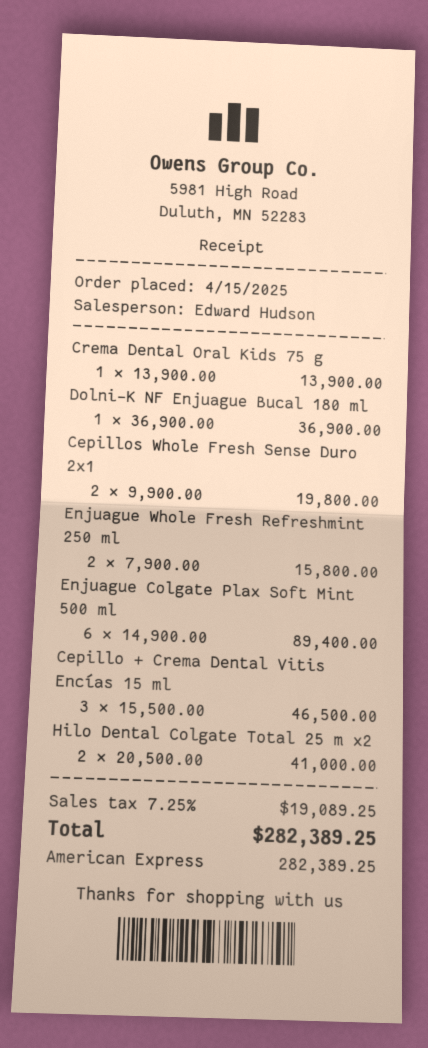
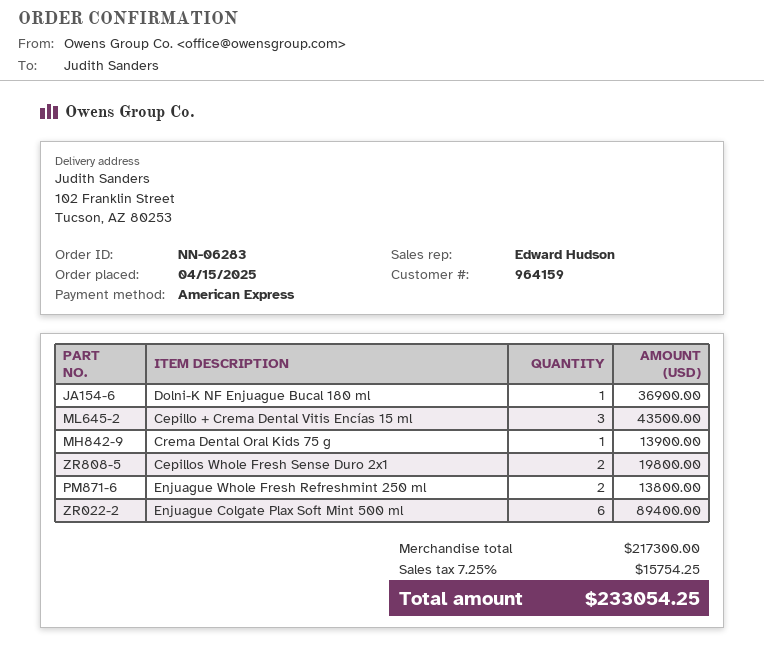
Enjuague Whole Fresh Refreshmint 250 ml: 2 for 15800.00 -> 2 for 13800.00
Cepillo + Crema Dental Vitis Encías 15 ml: 3 for 46500.00 -> 3 for 43500.00
Hilo Dental Colgate Total 25 m x2: 2 for 41000.00 -> none
tax: 7.25% = 19089.25 -> 7.25% = 15754.25
total: 282389.25 -> 233054.25

